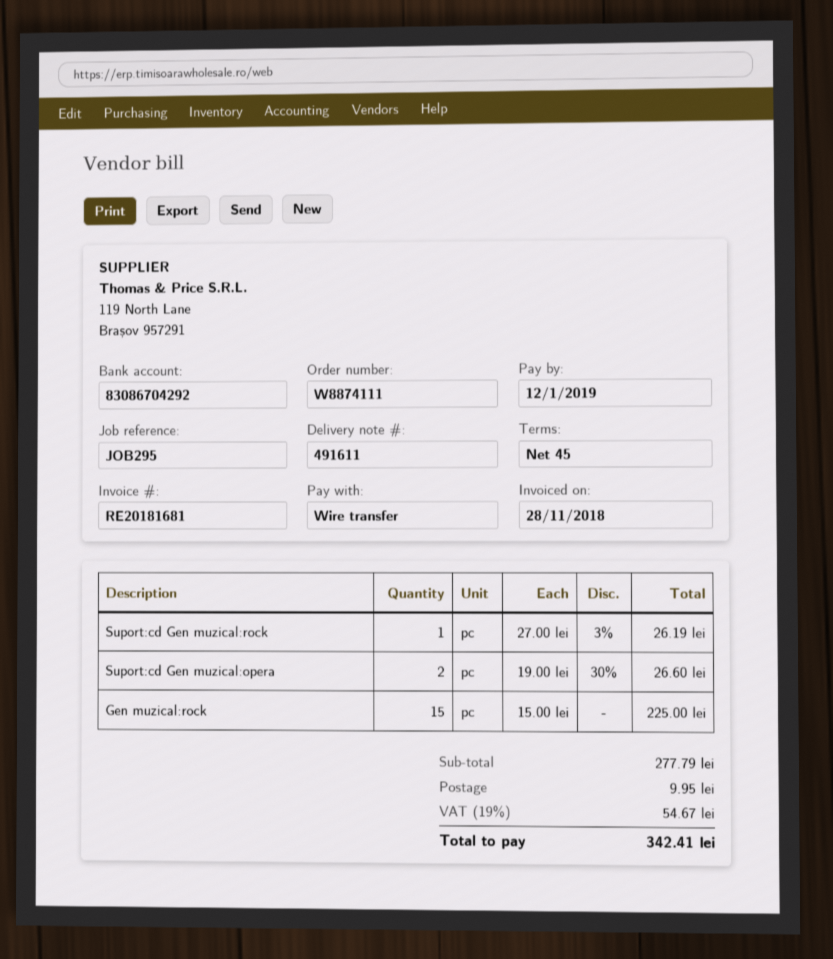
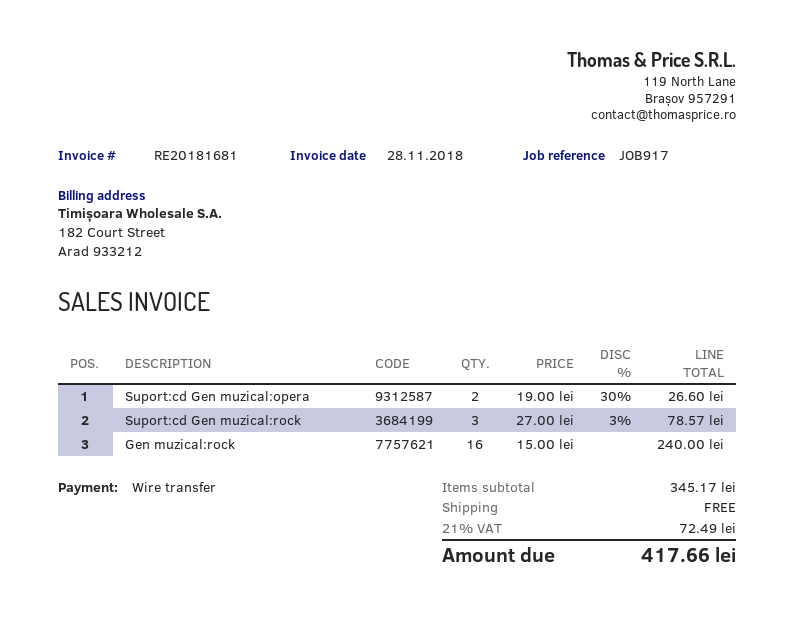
reference: JOB295 -> JOB917
Suport:cd Gen muzical:rock: 1 x 27.00 - 3% = 26.19 -> 3 x 27.00 - 3% = 78.57
Gen muzical:rock: 15 x 15.00 = 225.00 -> 16 x 15.00 = 240.00
subtotal: 277.79 -> 345.17
shipping: 9.95 -> 0.00
tax: 19% = 54.67 -> 21% = 72.49
total: 342.41 -> 417.66

